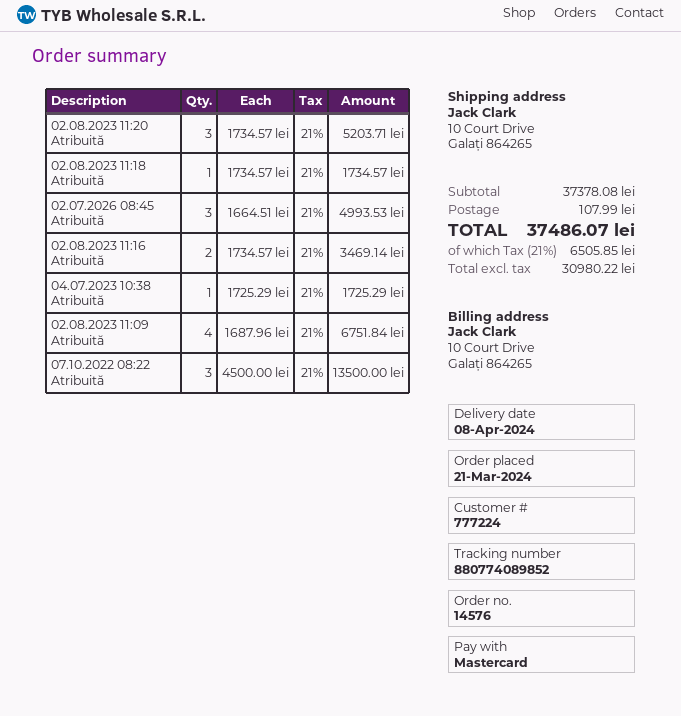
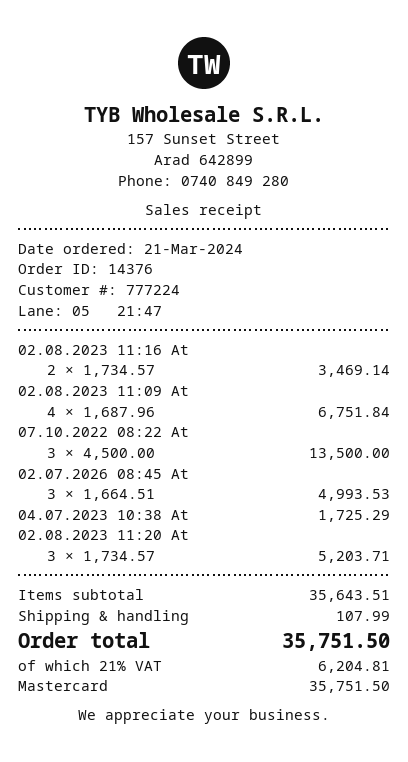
order number: 14576 -> 14376
02.08.2023 11:18 Atribuită: 1 x 1734.57 = 1734.57 -> none
subtotal: 37378.08 -> 35643.51
tax: 21% = 6505.85 -> 21% = 6204.81
total: 37486.07 -> 35751.50

